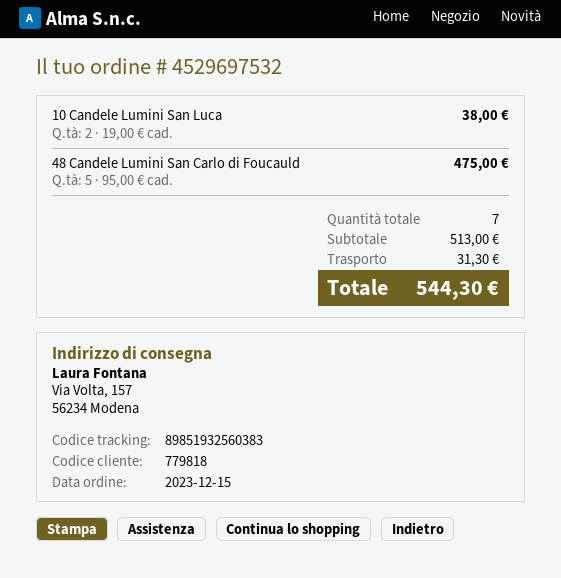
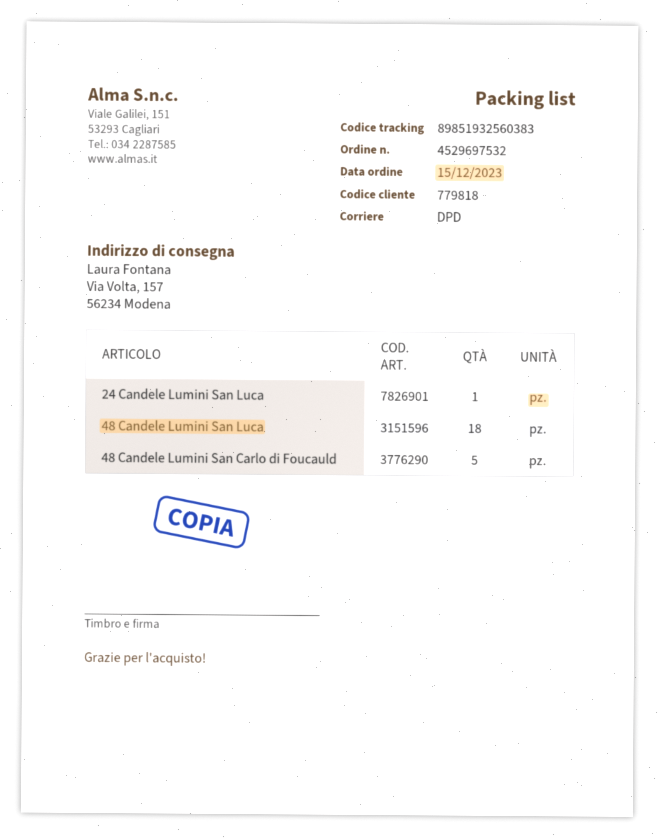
10 Candele Lumini San Luca: 2 -> none
24 Candele Lumini San Luca: none -> 1
48 Candele Lumini San Luca: none -> 18

